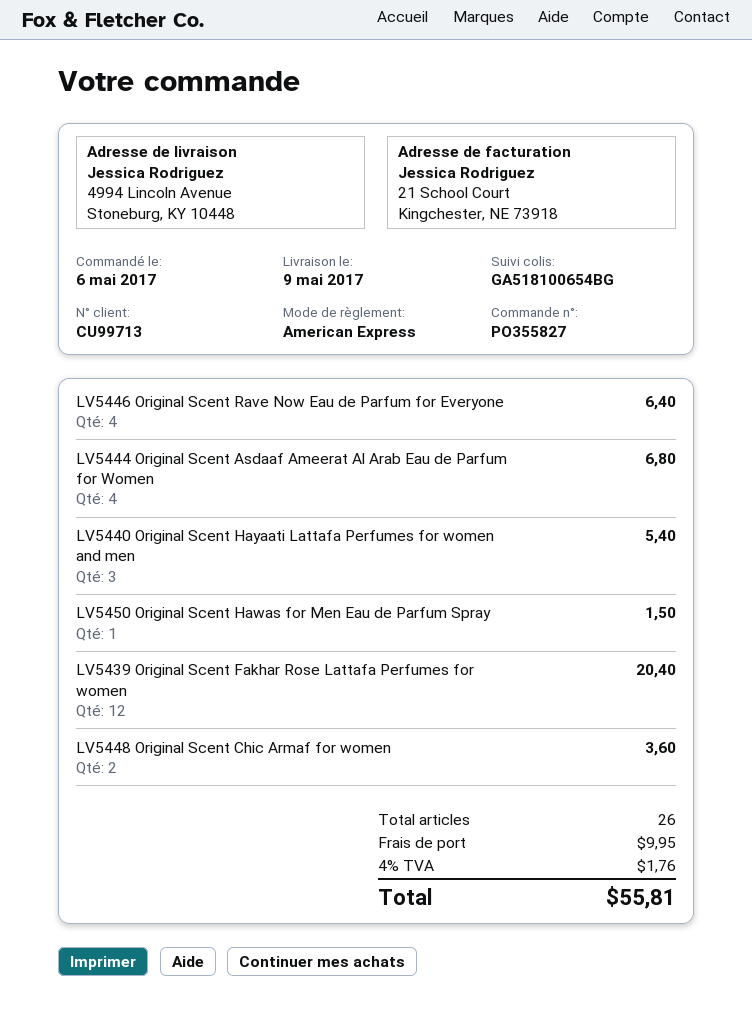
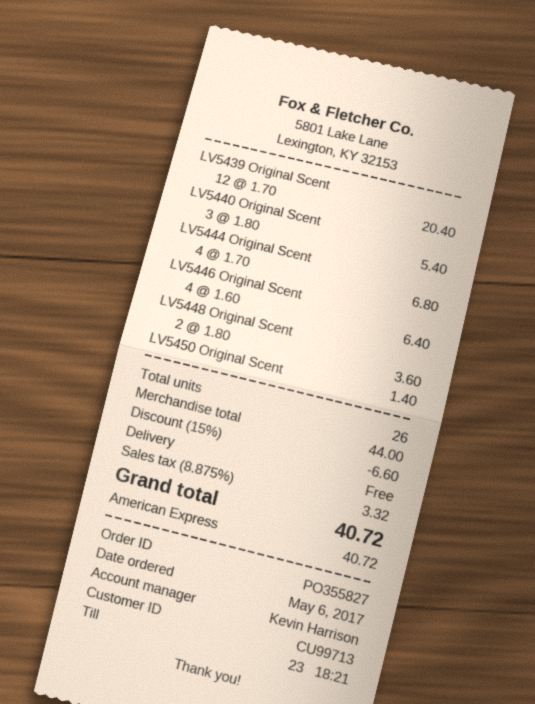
LV5450 Original Scent Hawas for Men Eau de Parfum Spray: 1 for 1.50 -> 1 for 1.40
discount: none -> 15% = 6.60
shipping: 9.95 -> 0.00
tax: 4% = 1.76 -> 8.875% = 3.32
total: 55.81 -> 40.72

